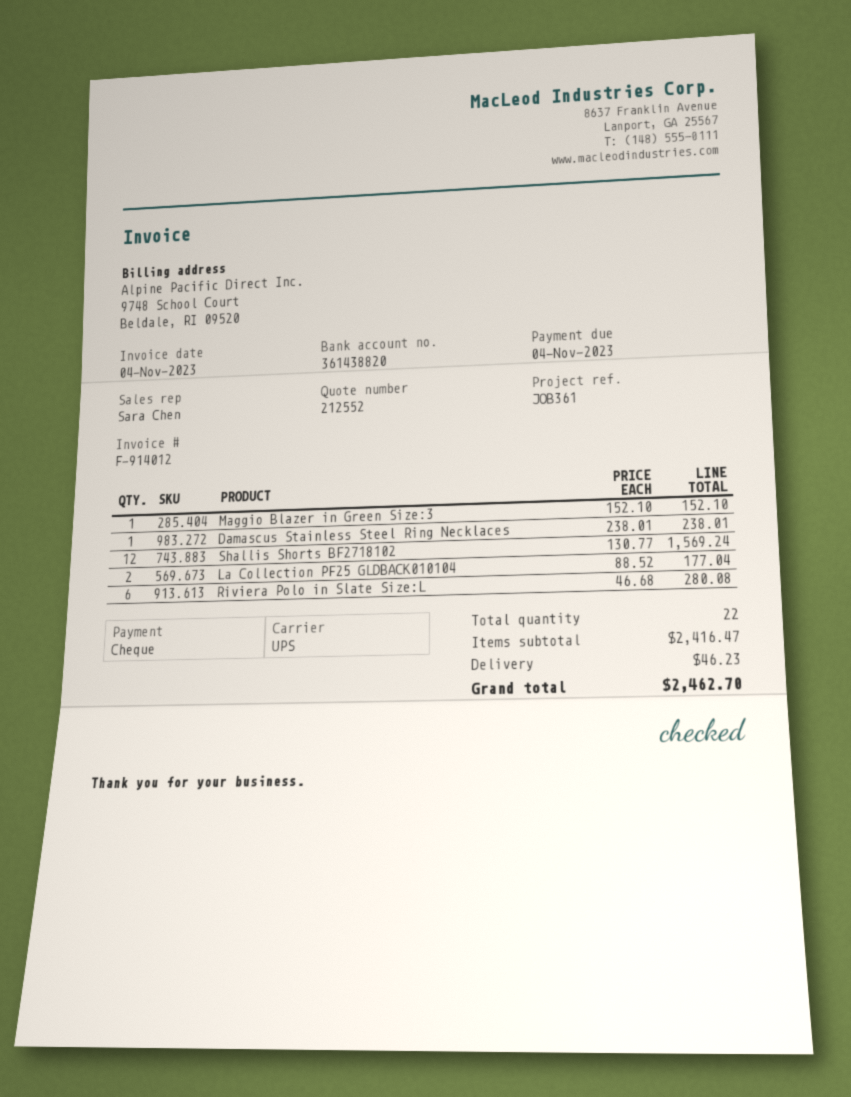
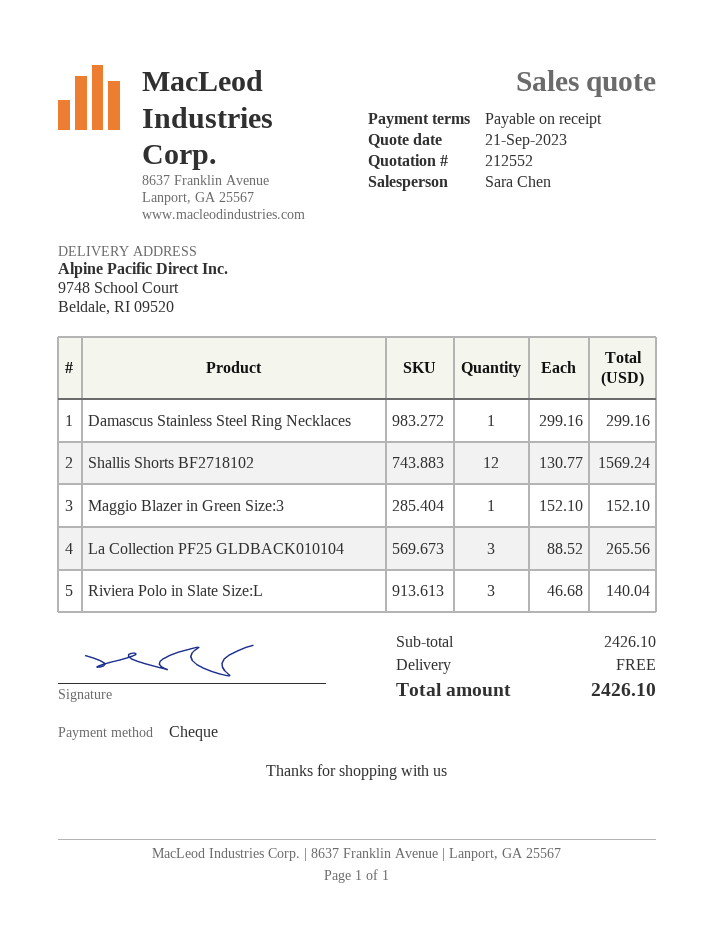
Damascus Stainless Steel Ring Necklaces: 1 x 238.01 = 238.01 -> 1 x 299.16 = 299.16
La Collection PF25 GLDBACK010104: 2 x 88.52 = 177.04 -> 3 x 88.52 = 265.56
Riviera Polo in Slate Size:L: 6 x 46.68 = 280.08 -> 3 x 46.68 = 140.04
subtotal: 2416.47 -> 2426.10
shipping: 46.23 -> 0.00
total: 2462.70 -> 2426.10

